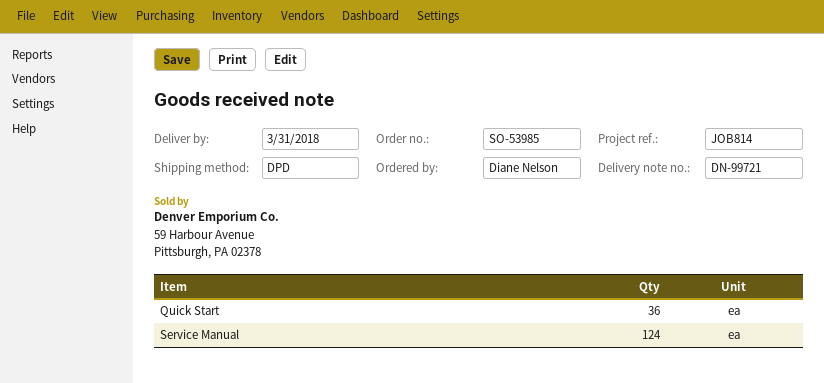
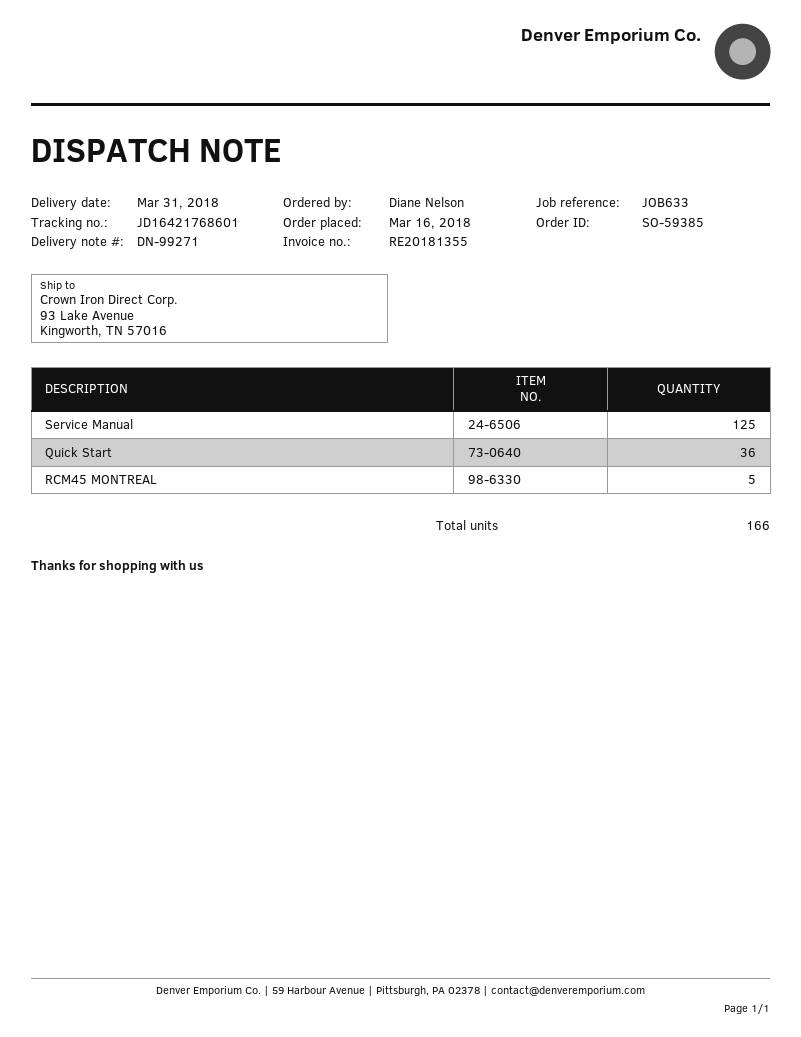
order number: SO-53985 -> SO-59385
delivery note number: DN-99721 -> DN-99271
reference: JOB814 -> JOB633
Service Manual: 124 -> 125
RCM45 MONTREAL: none -> 5

